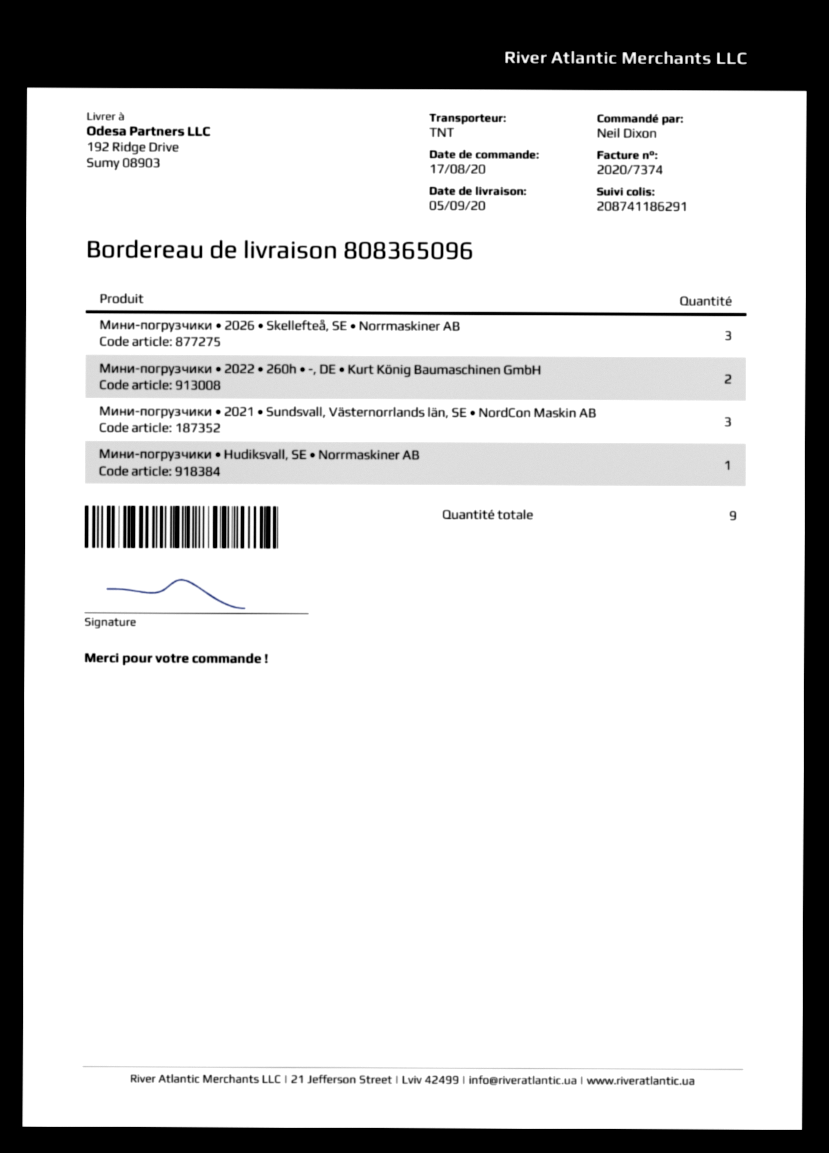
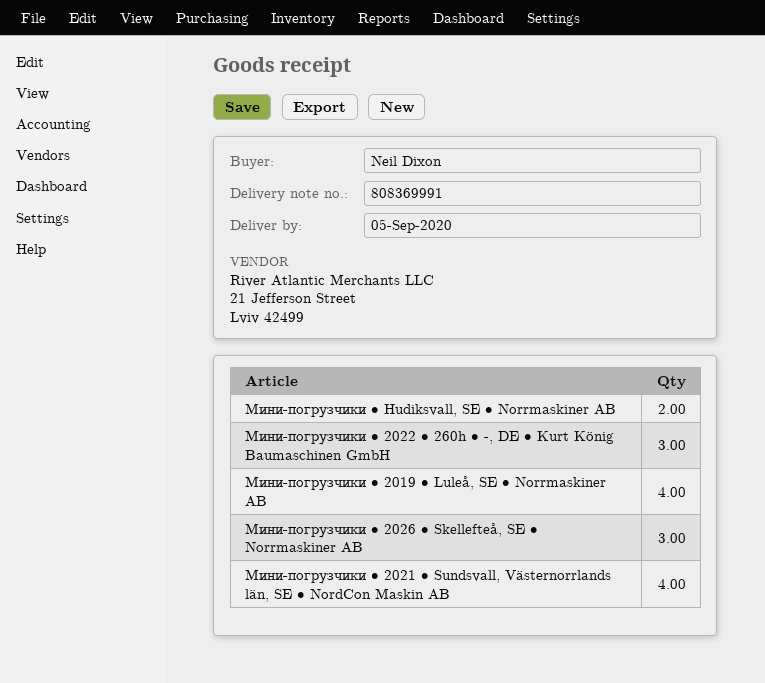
delivery note number: 808365096 -> 808369991
Мини-погрузчики • 2022 • 260h • -, DE • Kurt König Baumaschinen GmbH: 2 -> 3
Мини-погрузчики • 2021 • Sundsvall, Västernorrlands län, SE • NordCon Maskin AB: 3 -> 4
Мини-погрузчики • Hudiksvall, SE • Norrmaskiner AB: 1 -> 2
Мини-погрузчики • 2019 • Luleå, SE • Norrmaskiner AB: none -> 4

